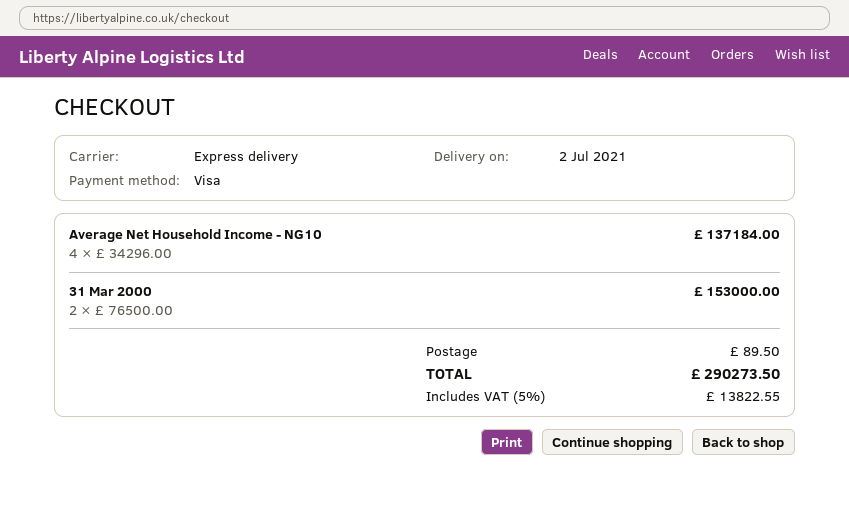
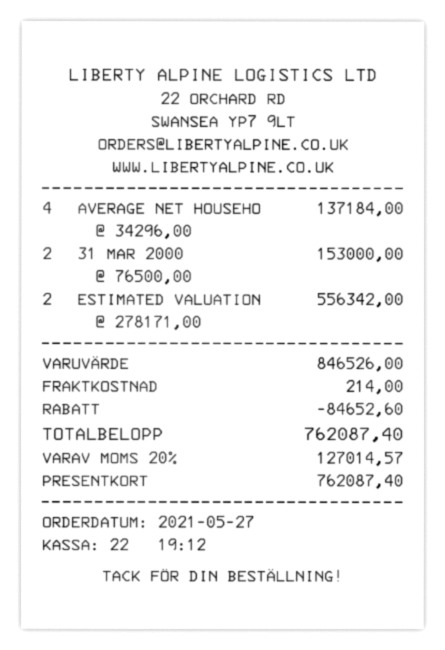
payment method: Visa -> gift card
ESTIMATED VALUATION: none -> 2 x 278171.00 = 556342.00
discount: none -> 84652.60
shipping: 89.50 -> 214.00
tax: 5% = 13822.55 -> 20% = 127014.57
total: 290273.50 -> 762087.40

